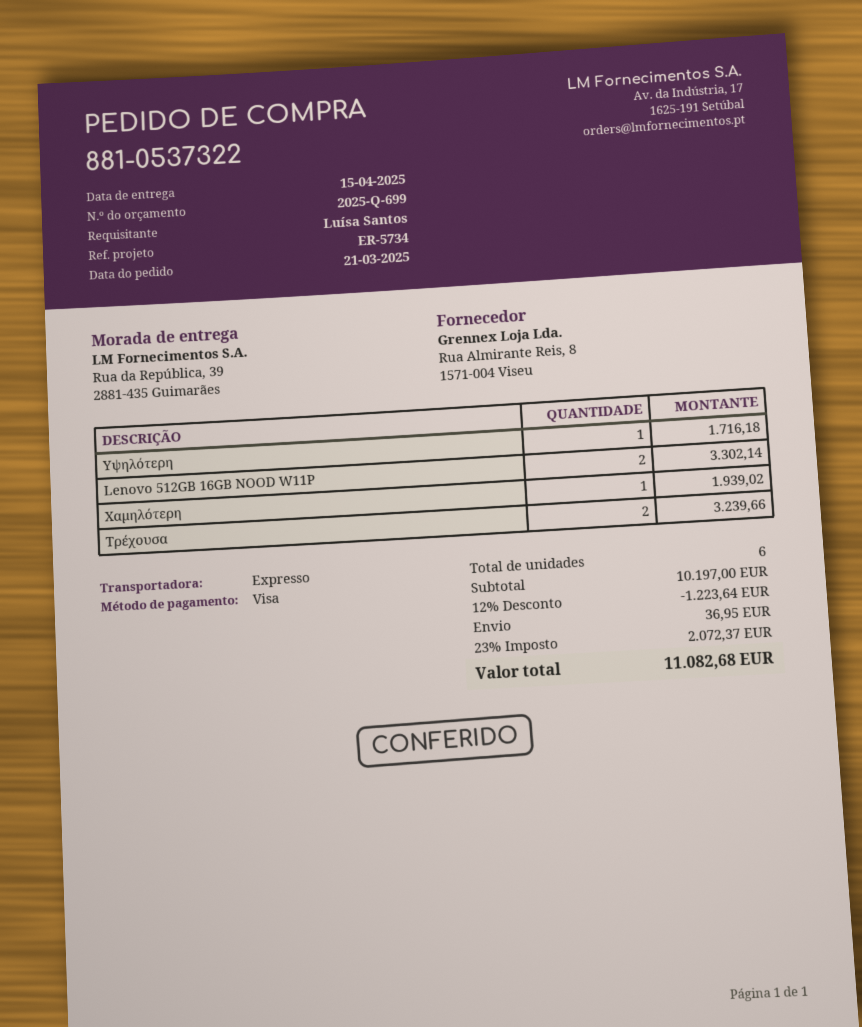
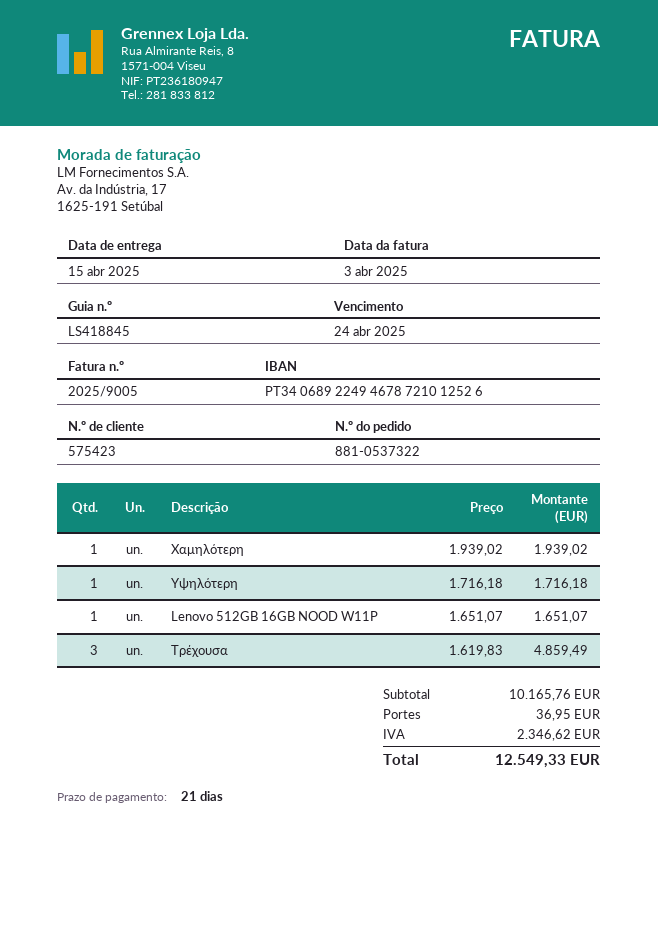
Lenovo 512GB 16GB NOOD W11P: 2 for 3302.14 -> 1 for 1651.07
Τρέχουσα: 2 for 3239.66 -> 3 for 4859.49
subtotal: 10197.00 -> 10165.76
discount: 12% = 1223.64 -> none
tax: 2072.37 -> 2346.62
total: 11082.68 -> 12549.33

